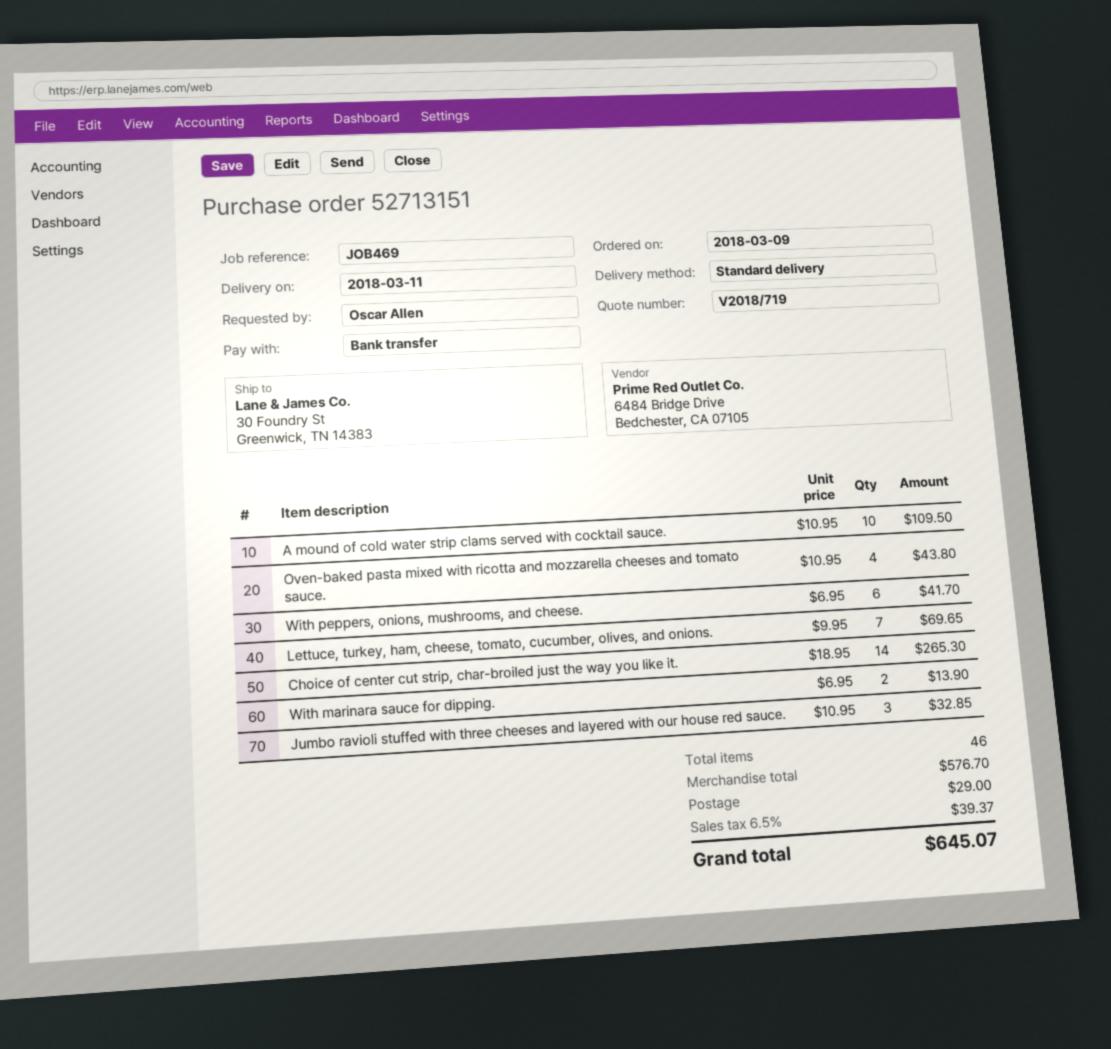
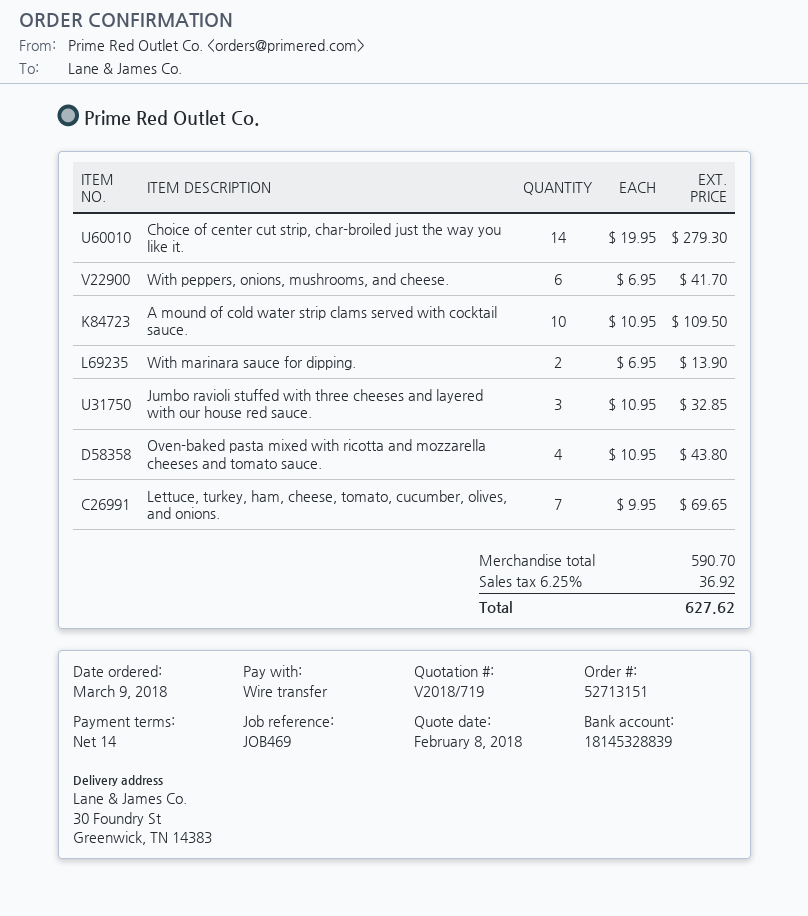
Choice of center cut strip, char-broiled just the way you like it.: 14 x 18.95 = 265.30 -> 14 x 19.95 = 279.30
subtotal: 576.70 -> 590.70
shipping: 29.00 -> none
tax: 6.5% = 39.37 -> 6.25% = 36.92
total: 645.07 -> 627.62

